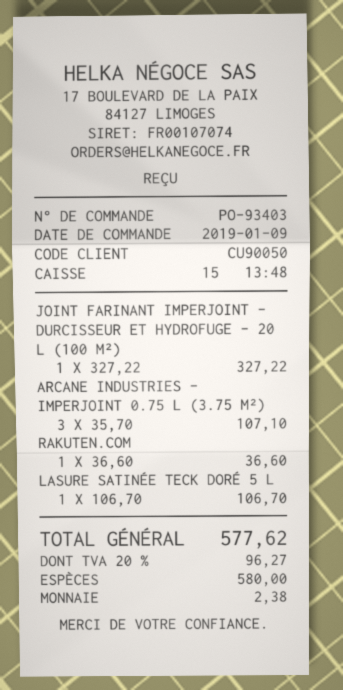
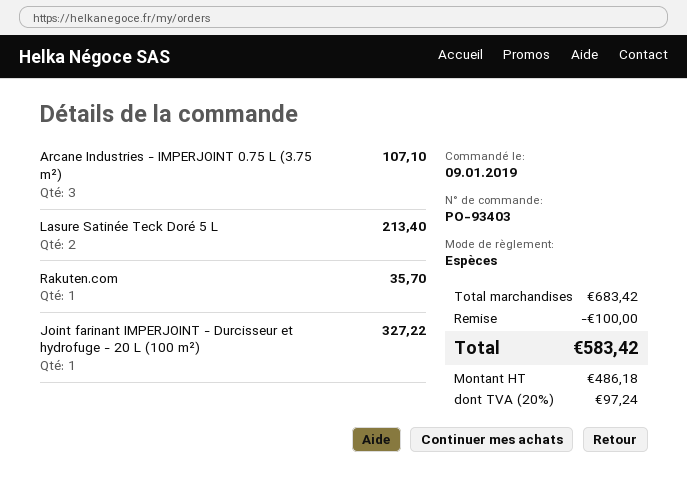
RAKUTEN.COM: 1 for 36.60 -> 1 for 35.70
LASURE SATINÉE TECK DORÉ 5 L: 1 for 106.70 -> 2 for 213.40
discount: none -> 100.00
tax: 20% = 96.27 -> 20% = 97.24
total: 577.62 -> 583.42

